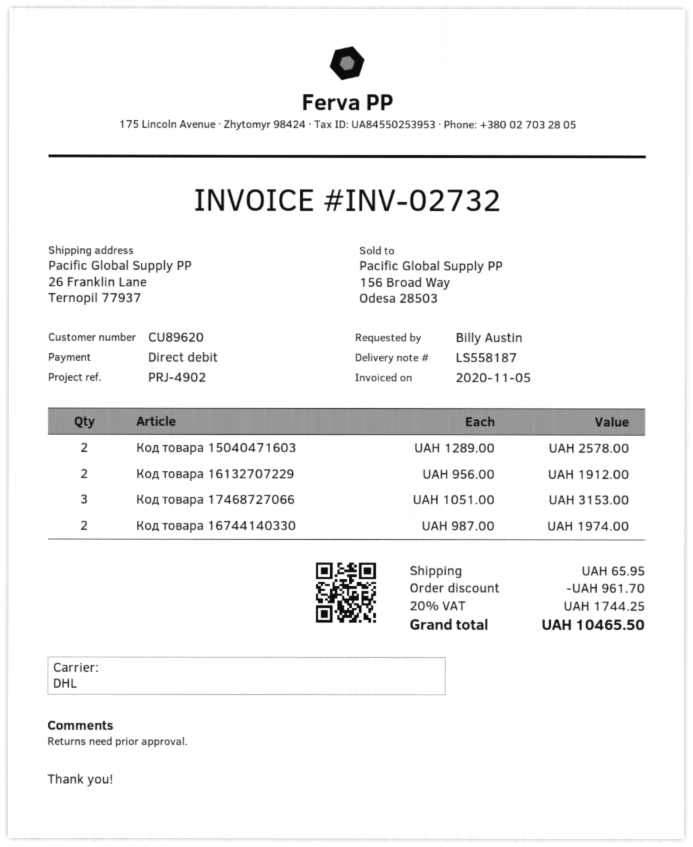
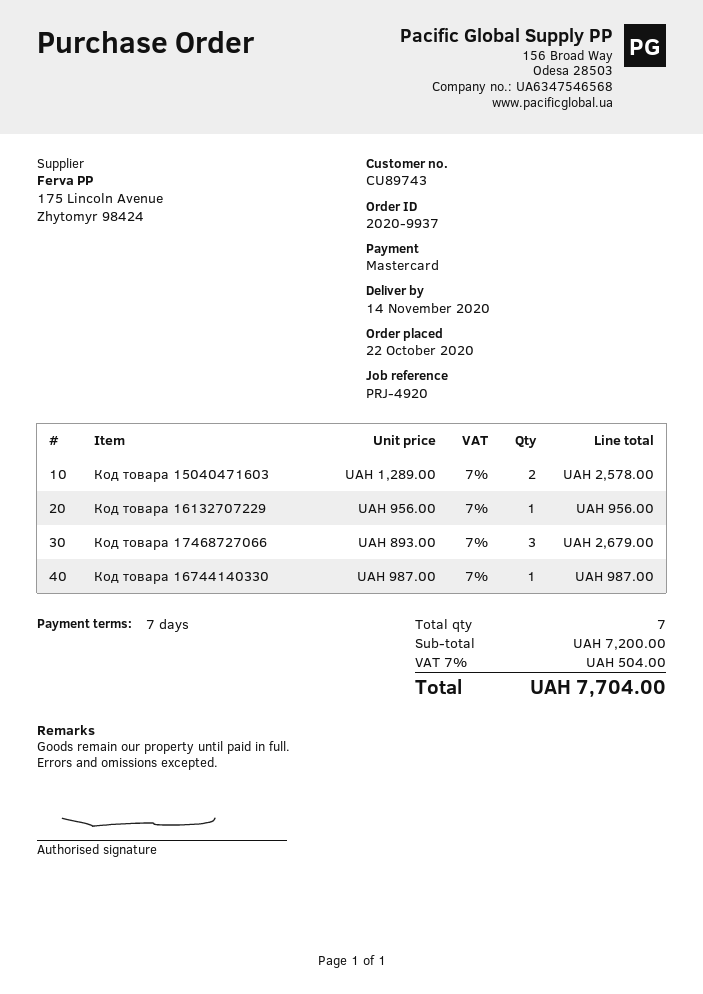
customer number: CU89620 -> CU89743
reference: PRJ-4902 -> PRJ-4920
payment method: direct debit -> Mastercard
Код товара 16132707229: 2 x 956.00 = 1912.00 -> 1 x 956.00 = 956.00
Код товара 17468727066: 3 x 1051.00 = 3153.00 -> 3 x 893.00 = 2679.00
Код товара 16744140330: 2 x 987.00 = 1974.00 -> 1 x 987.00 = 987.00
discount: 961.70 -> none
shipping: 65.95 -> none
tax: 20% = 1744.25 -> 7% = 504.00
total: 10465.50 -> 7704.00

